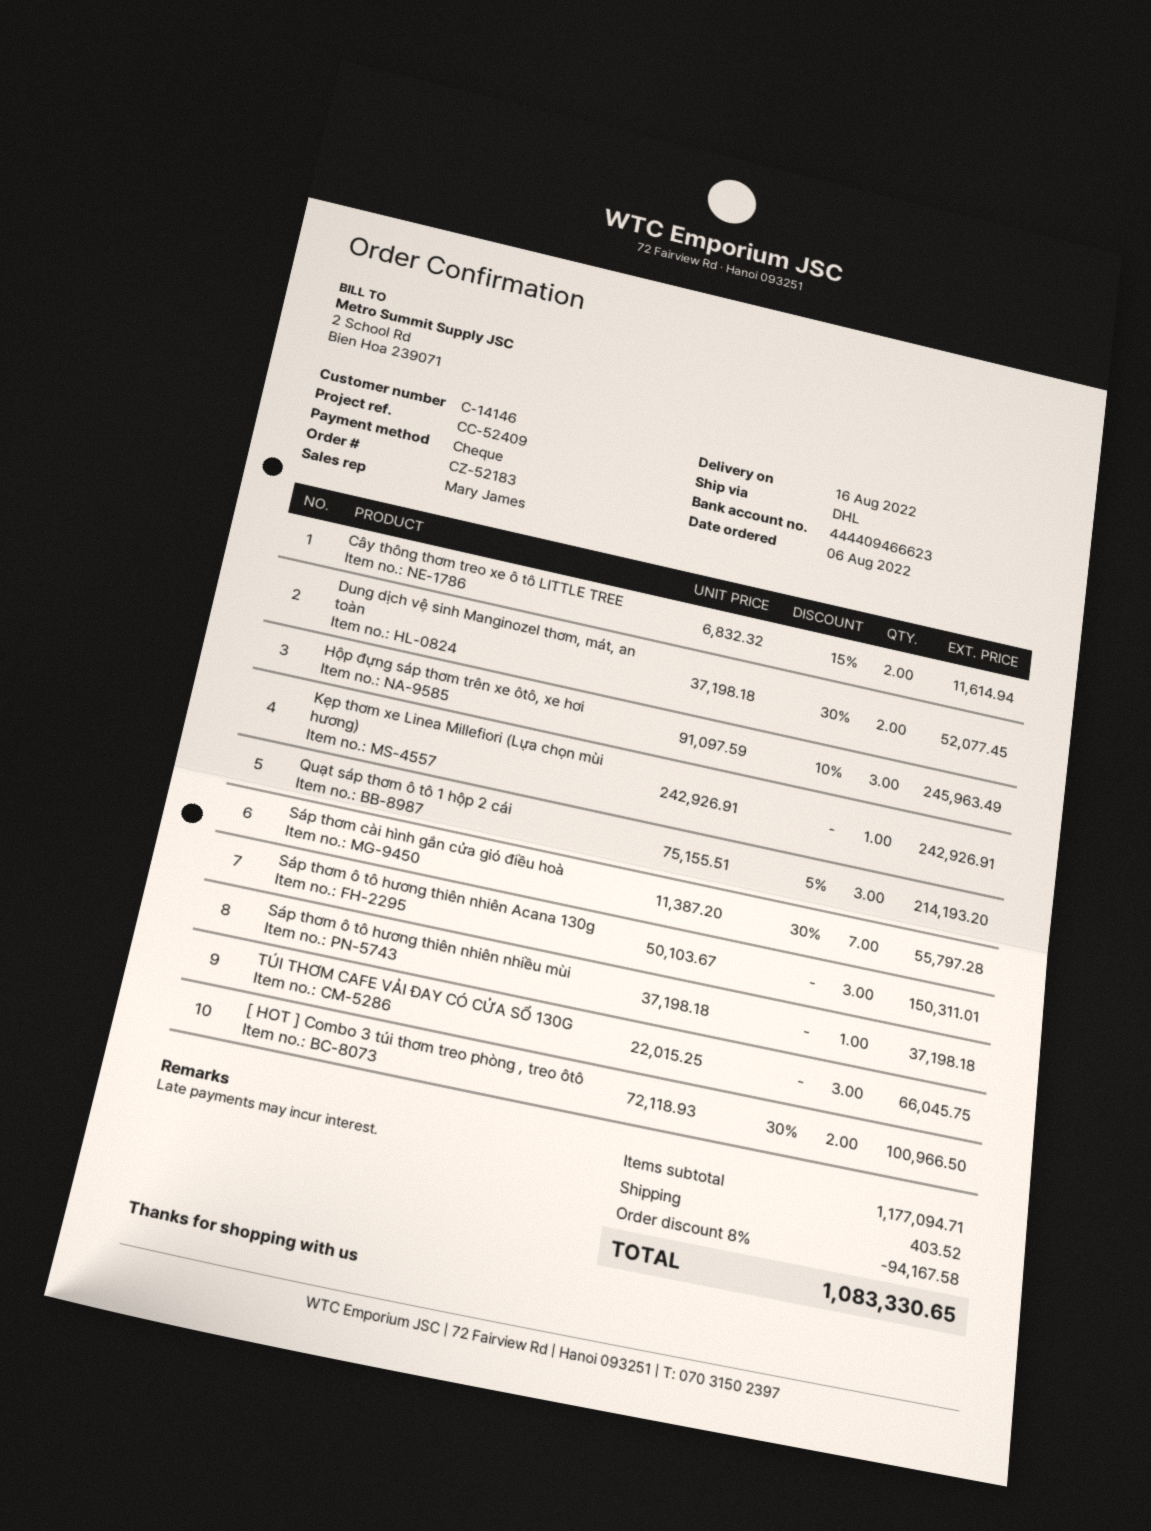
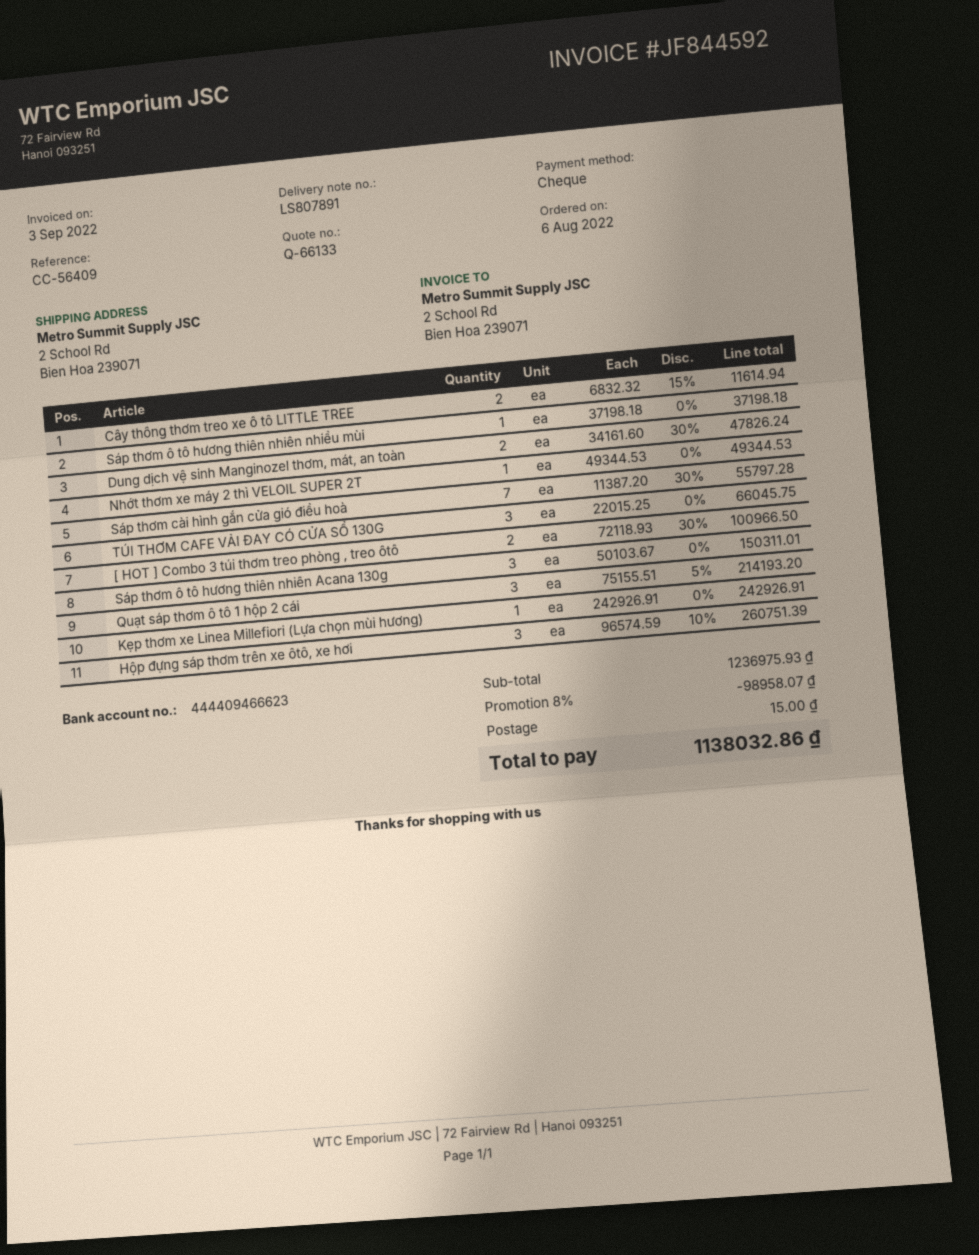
reference: CC-52409 -> CC-56409
Dung dịch vệ sinh Manginozel thơm, mát, an toàn: 2 x 37198.18 - 30% = 52077.45 -> 2 x 34161.60 - 30% = 47826.24
Hộp đựng sáp thơm trên xe ôtô, xe hơi: 3 x 91097.59 - 10% = 245963.49 -> 3 x 96574.59 - 10% = 260751.39
Nhớt thơm xe máy 2 thì VELOIL SUPER 2T: none -> 1 x 49344.53 = 49344.53
subtotal: 1177094.71 -> 1236975.93
discount: 8% = 94167.58 -> 8% = 98958.07
shipping: 403.52 -> 15.00
total: 1083330.65 -> 1138032.86

